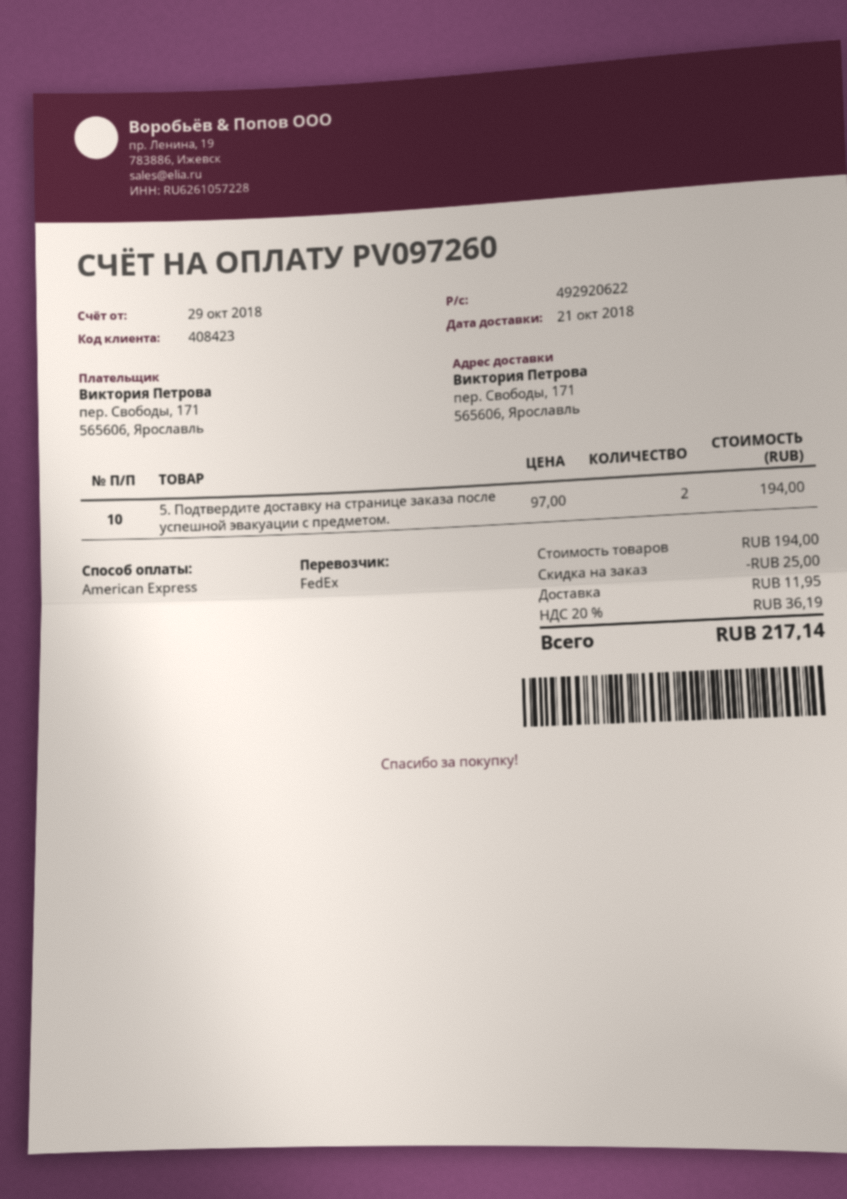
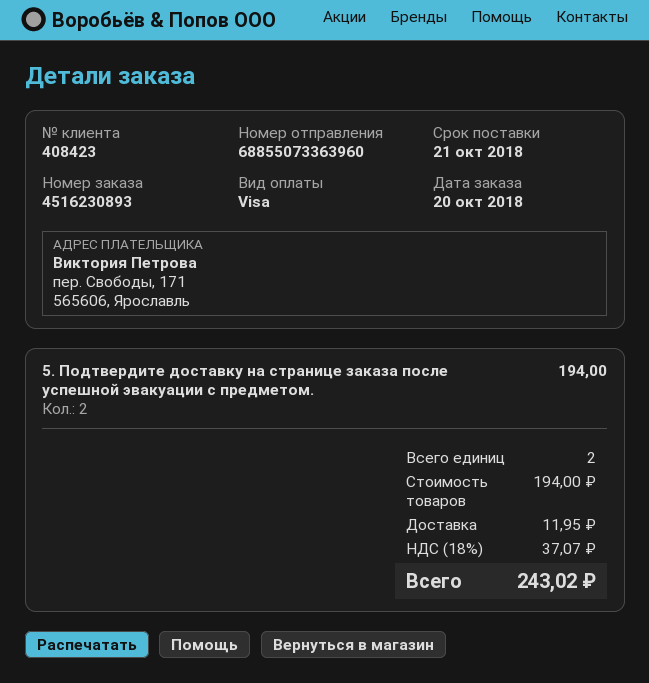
payment method: American Express -> Visa
discount: 25.00 -> none
tax: 20% = 36.19 -> 18% = 37.07
total: 217.14 -> 243.02

